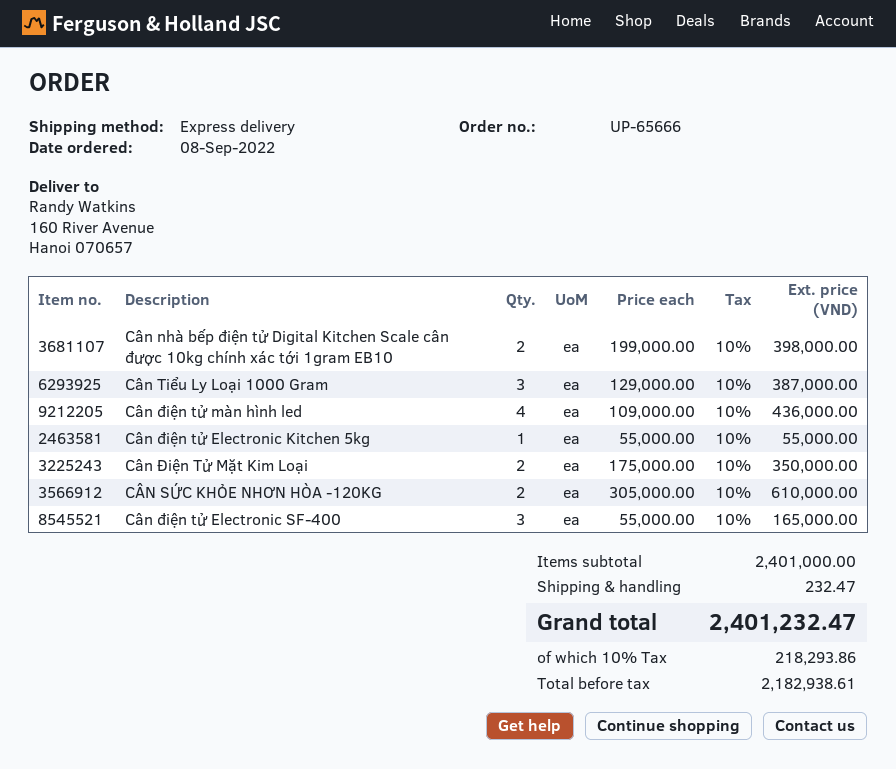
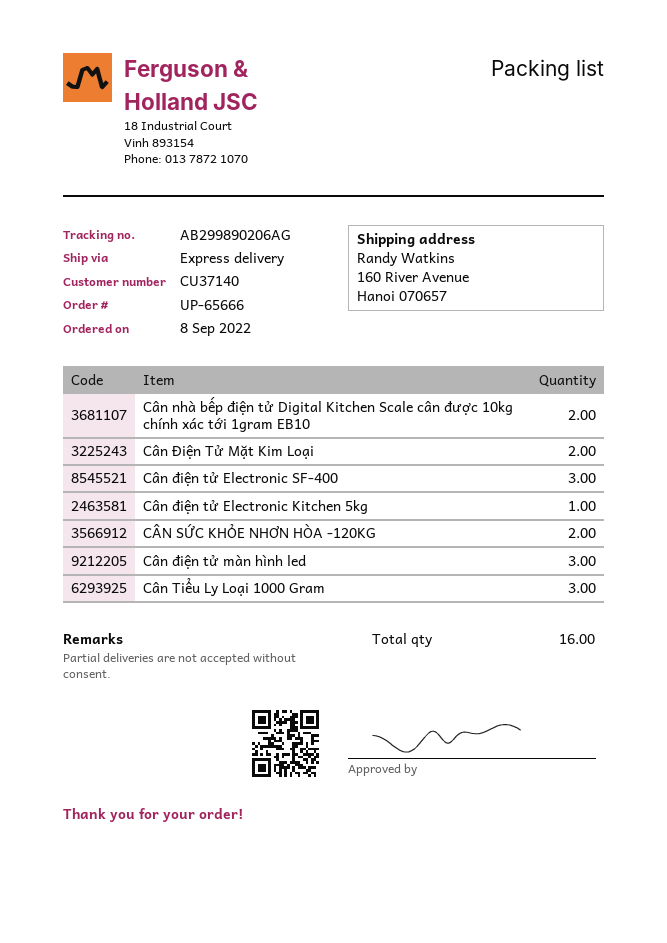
Cân điện tử màn hình led: 4 -> 3

